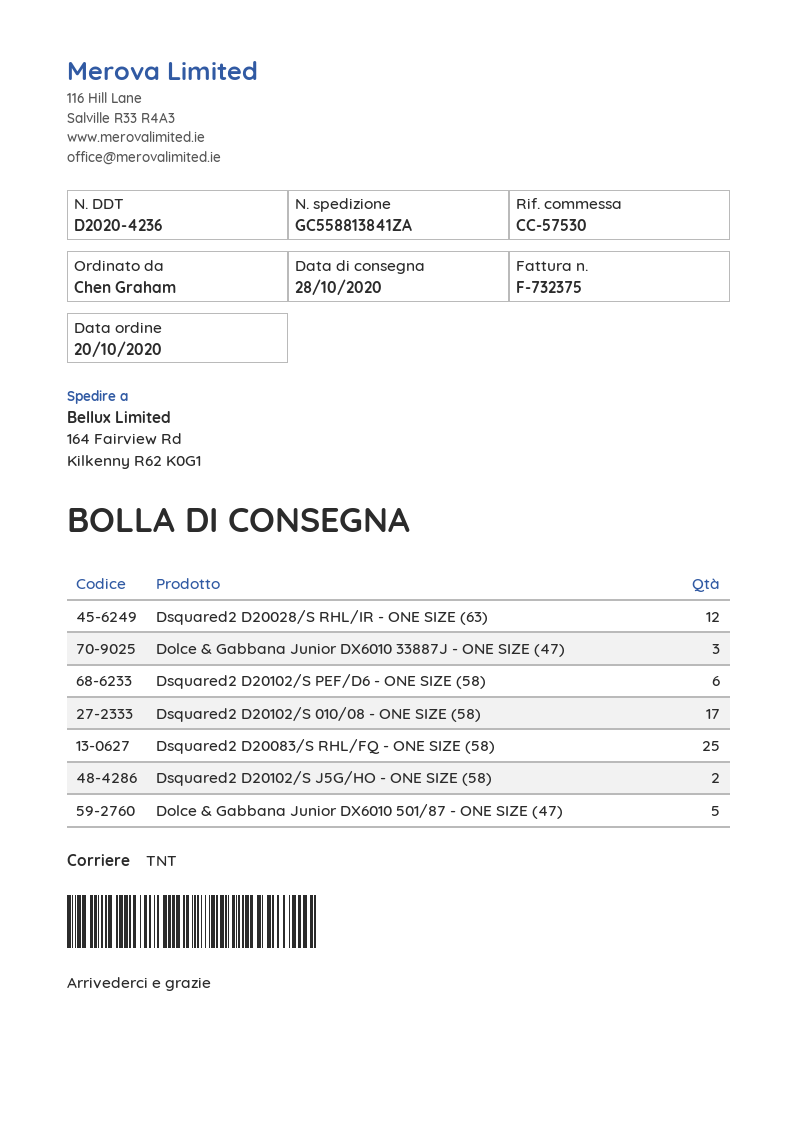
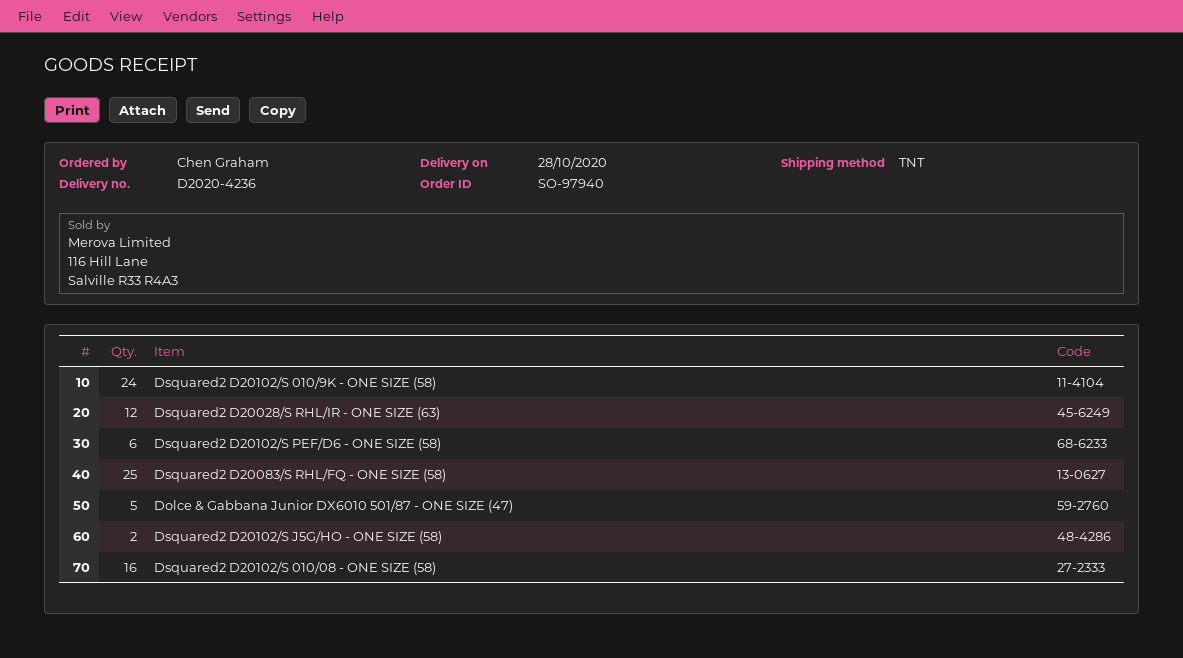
Dolce & Gabbana Junior DX6010 33887J - ONE SIZE (47): 3 -> none
Dsquared2 D20102/S 010/08 - ONE SIZE (58): 17 -> 16
Dsquared2 D20102/S 010/9K - ONE SIZE (58): none -> 24

